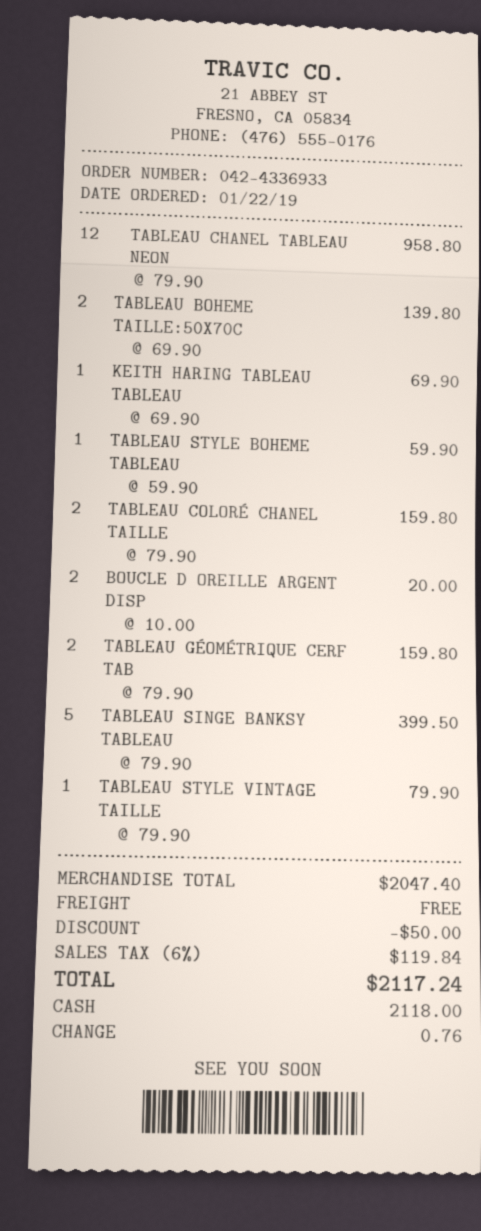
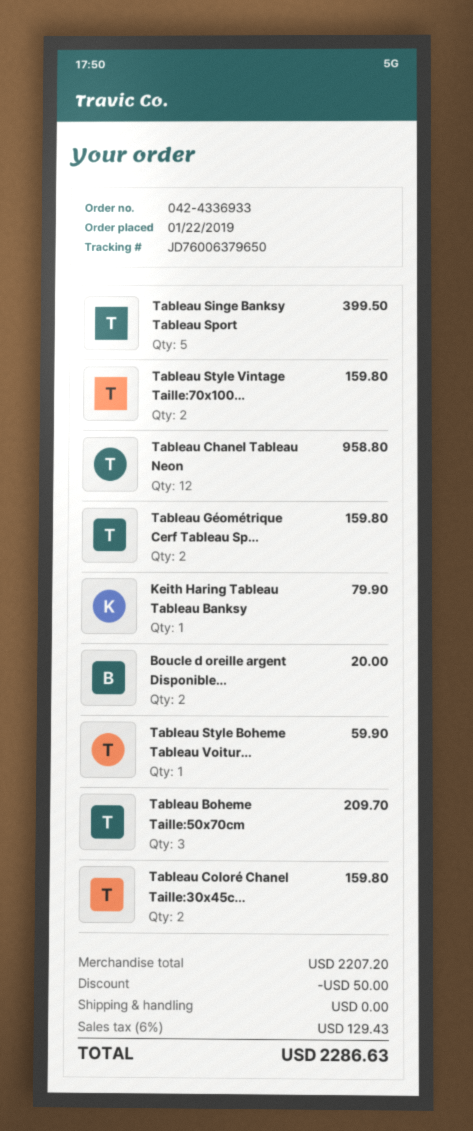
TABLEAU BOHEME TAILLE:50X70C: 2 for 139.80 -> 3 for 209.70
KEITH HARING TABLEAU TABLEAU: 1 for 69.90 -> 1 for 79.90
TABLEAU STYLE VINTAGE TAILLE: 1 for 79.90 -> 2 for 159.80
subtotal: 2047.40 -> 2207.20
tax: 6% = 119.84 -> 6% = 129.43
total: 2117.24 -> 2286.63

